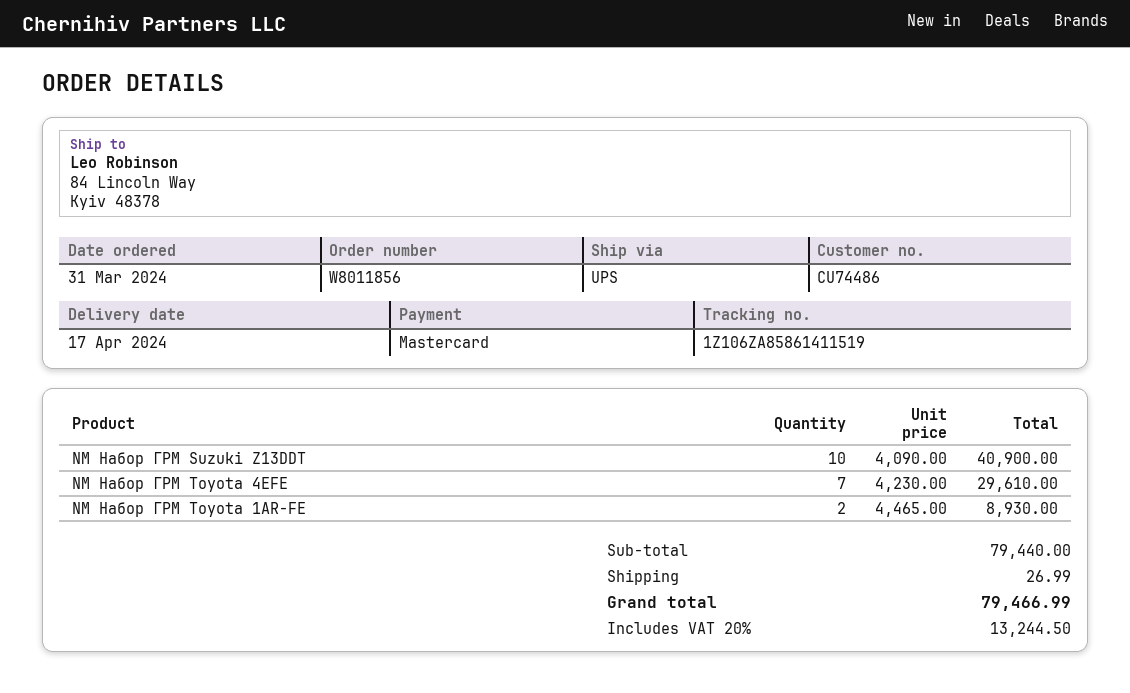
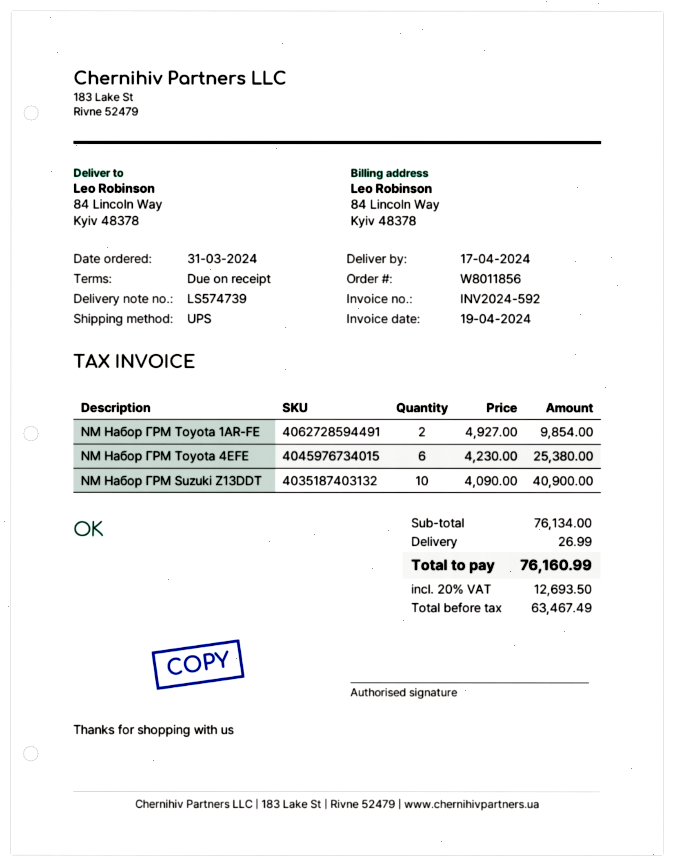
NM Набор ГРМ Toyota 4EFE: 7 x 4230.00 = 29610.00 -> 6 x 4230.00 = 25380.00
NM Набор ГРМ Toyota 1AR-FE: 2 x 4465.00 = 8930.00 -> 2 x 4927.00 = 9854.00
subtotal: 79440.00 -> 76134.00
tax: 20% = 13244.50 -> 20% = 12693.50
total: 79466.99 -> 76160.99

